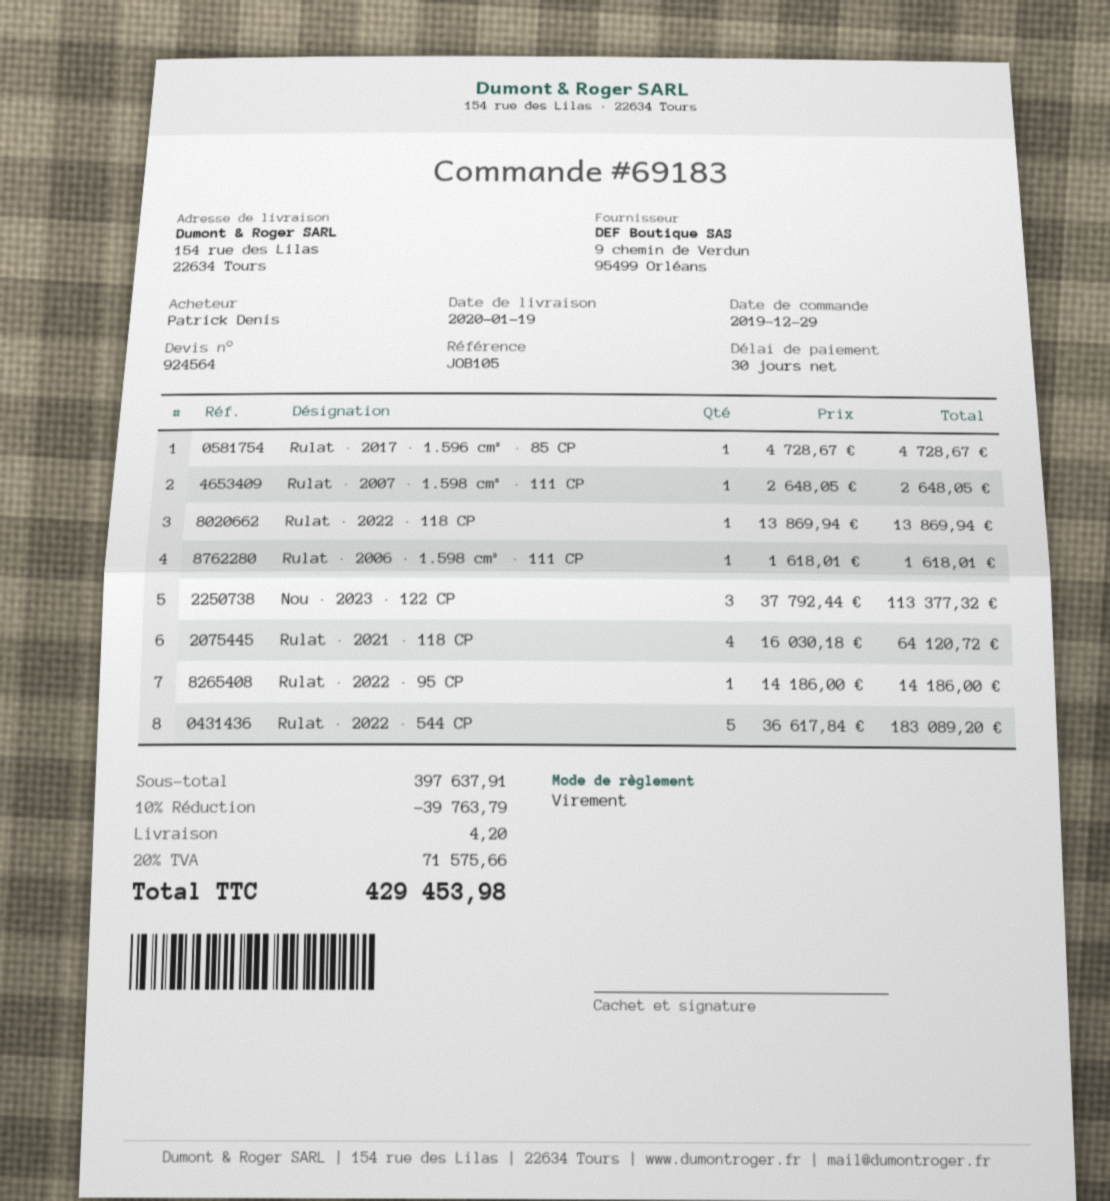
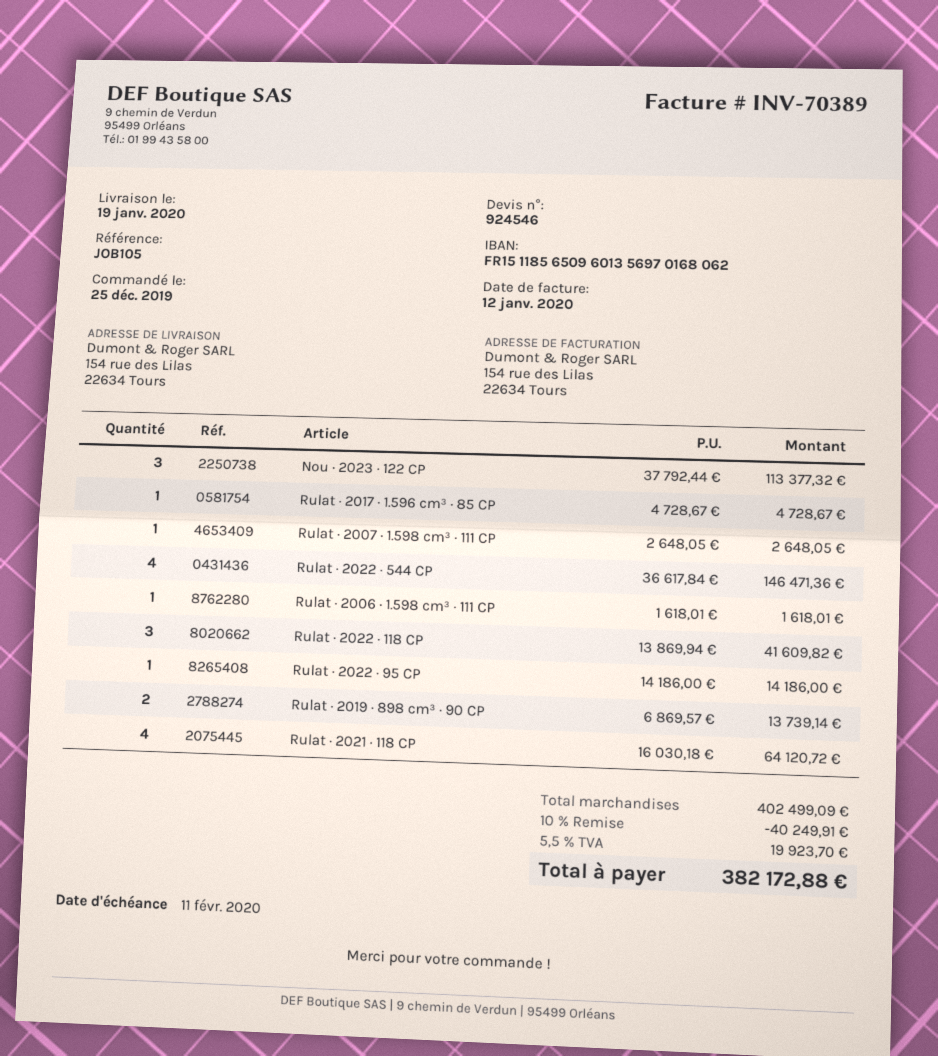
quote number: 924564 -> 924546
order date: 2019-12-29 -> 2019-12-25
Rulat · 2022 · 118 CP: 1 x 13869.94 = 13869.94 -> 3 x 13869.94 = 41609.82
Rulat · 2022 · 544 CP: 5 x 36617.84 = 183089.20 -> 4 x 36617.84 = 146471.36
Rulat · 2019 · 898 cm³ · 90 CP: none -> 2 x 6869.57 = 13739.14
subtotal: 397637.91 -> 402499.09
discount: 10% = 39763.79 -> 10% = 40249.91
shipping: 4.20 -> none
tax: 20% = 71575.66 -> 5.5% = 19923.70
total: 429453.98 -> 382172.88

